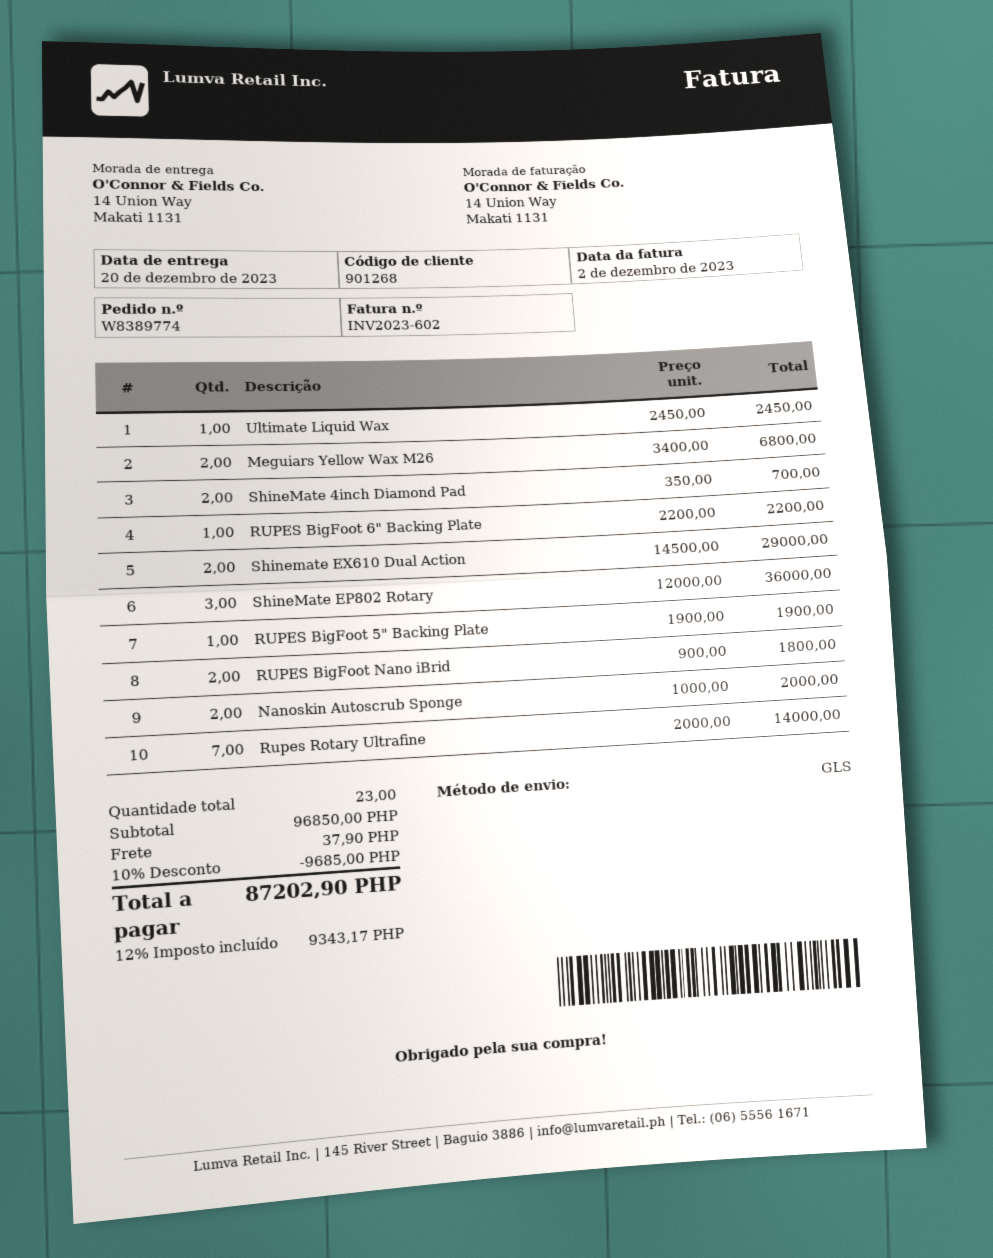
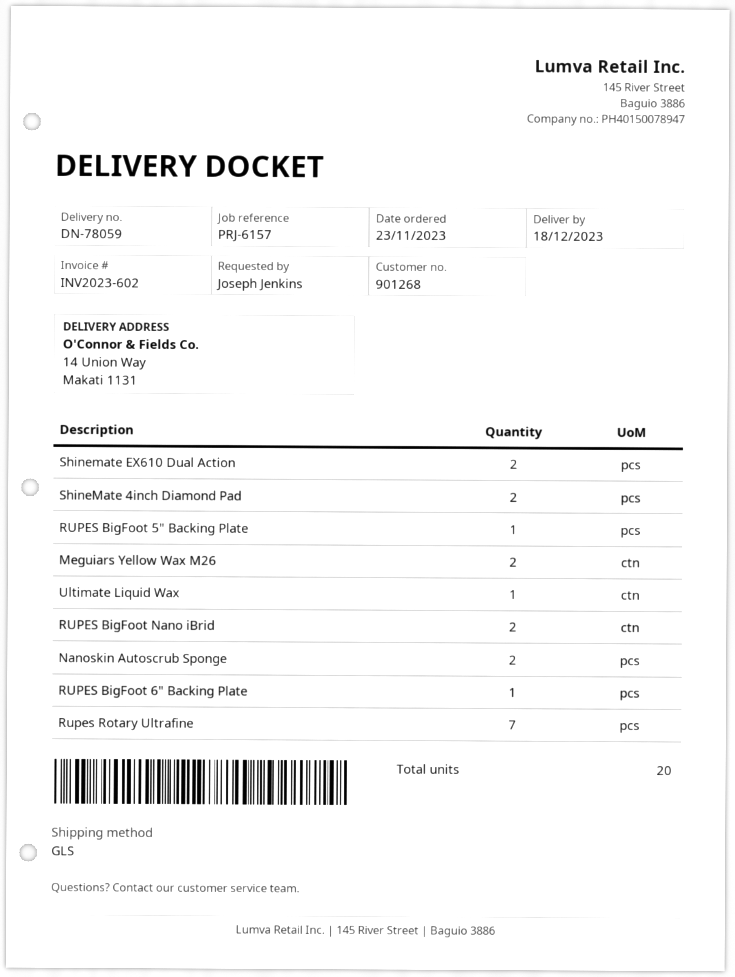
delivery date: 2023-12-20 -> 2023-12-18
ShineMate EP802 Rotary: 3 -> none
total quantity: 23 -> 20

